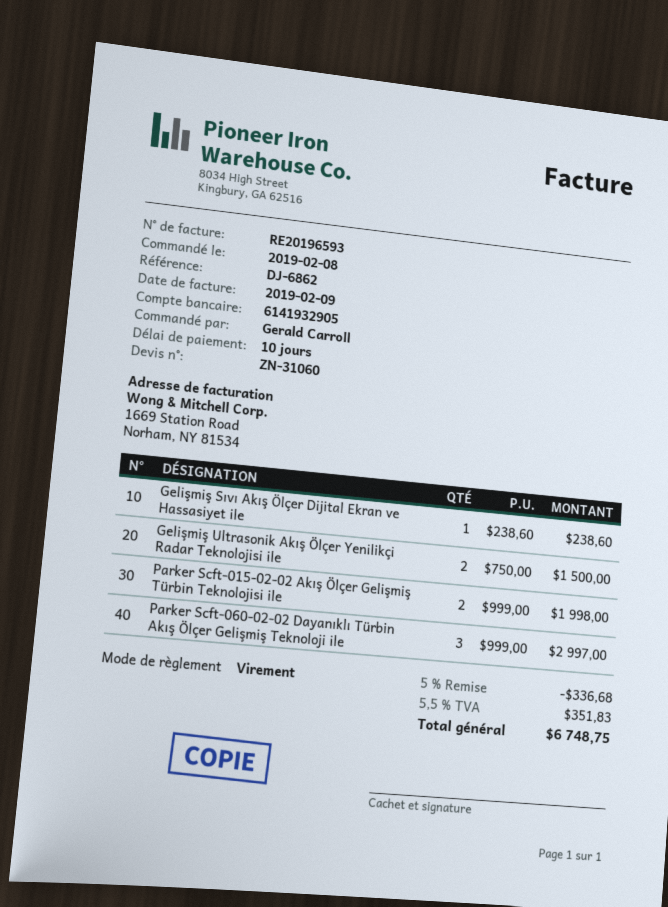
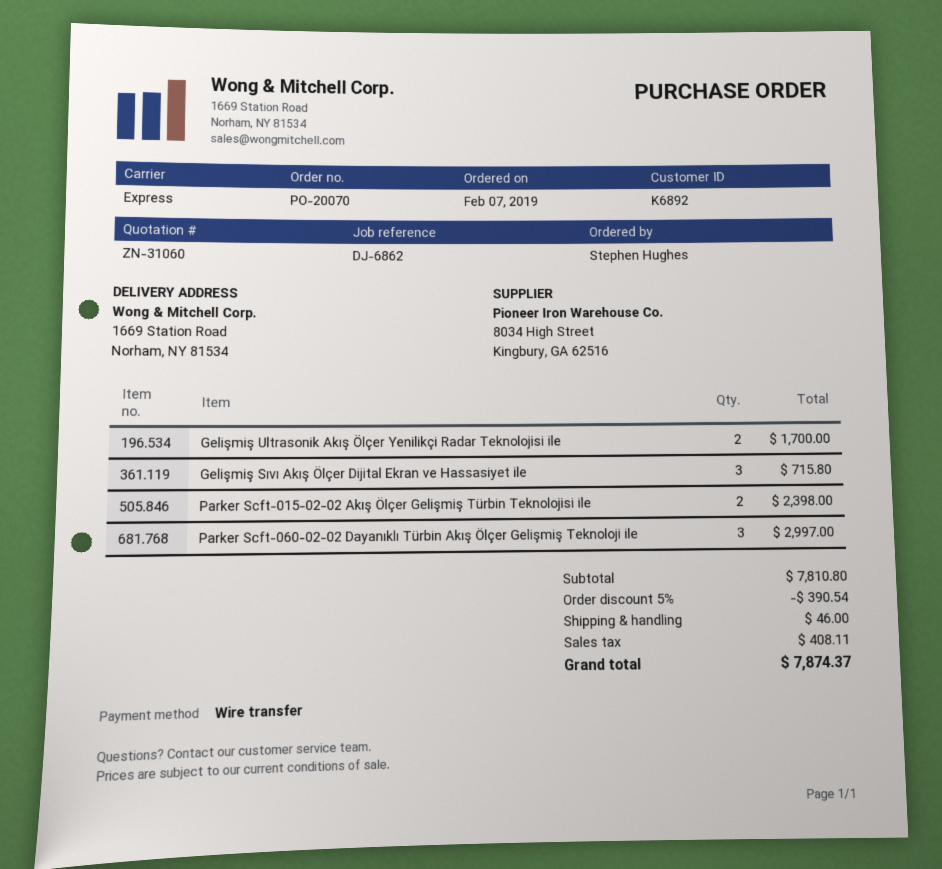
order date: 2019-02-08 -> 2019-02-07
ordered by: Gerald Carroll -> Stephen Hughes
Gelişmiş Sıvı Akış Ölçer Dijital Ekran ve Hassasiyet ile: 1 for 238.60 -> 3 for 715.80
Gelişmiş Ultrasonik Akış Ölçer Yenilikçi Radar Teknolojisi ile: 2 for 1500.00 -> 2 for 1700.00
Parker Scft-015-02-02 Akış Ölçer Gelişmiş Türbin Teknolojisi ile: 2 for 1998.00 -> 2 for 2398.00
discount: 5% = 336.68 -> 5% = 390.54
shipping: none -> 46.00
tax: 351.83 -> 408.11
total: 6748.75 -> 7874.37

